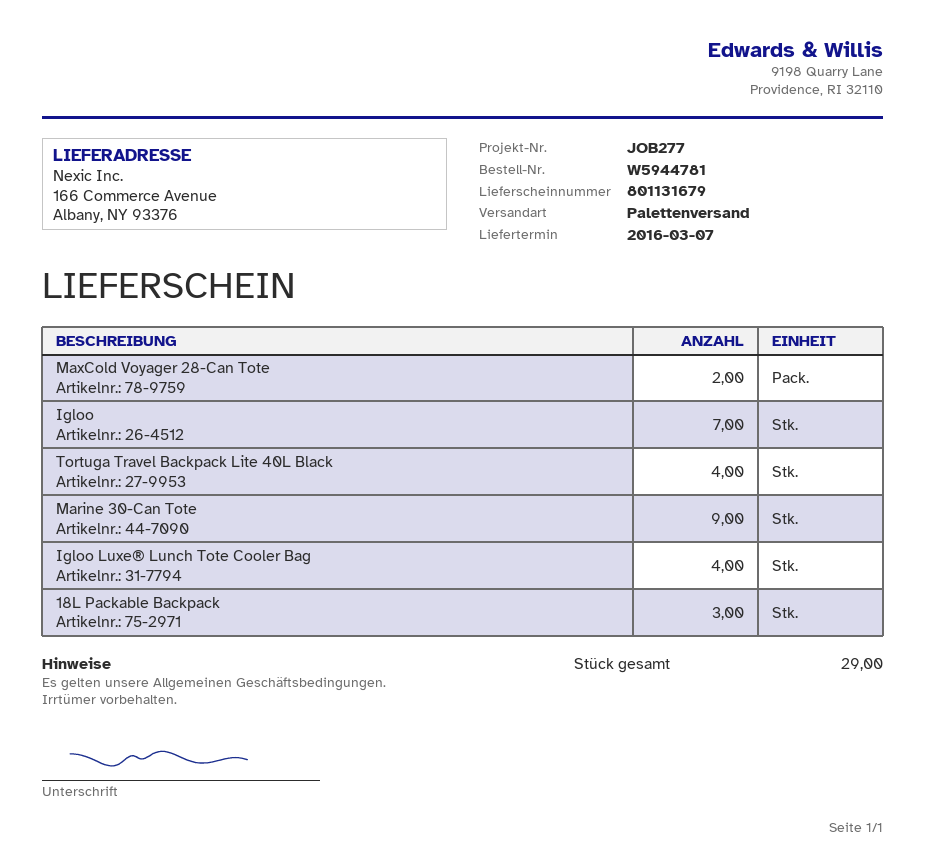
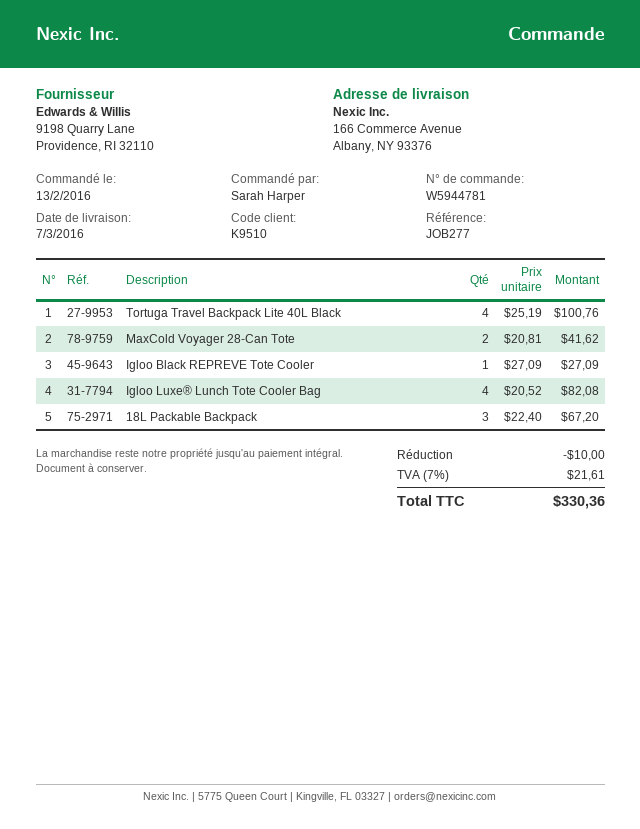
Igloo: 7 -> none
Marine 30-Can Tote: 9 -> none
Igloo Black REPREVE Tote Cooler: none -> 1

